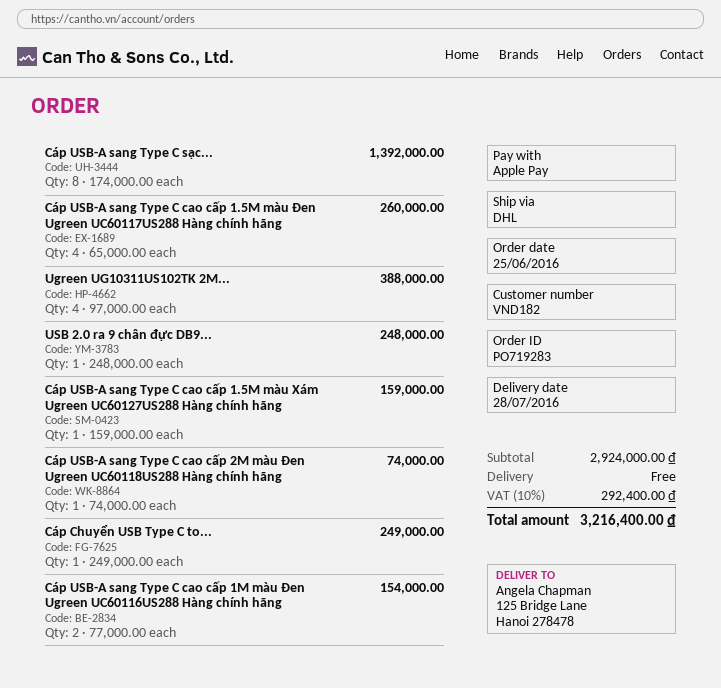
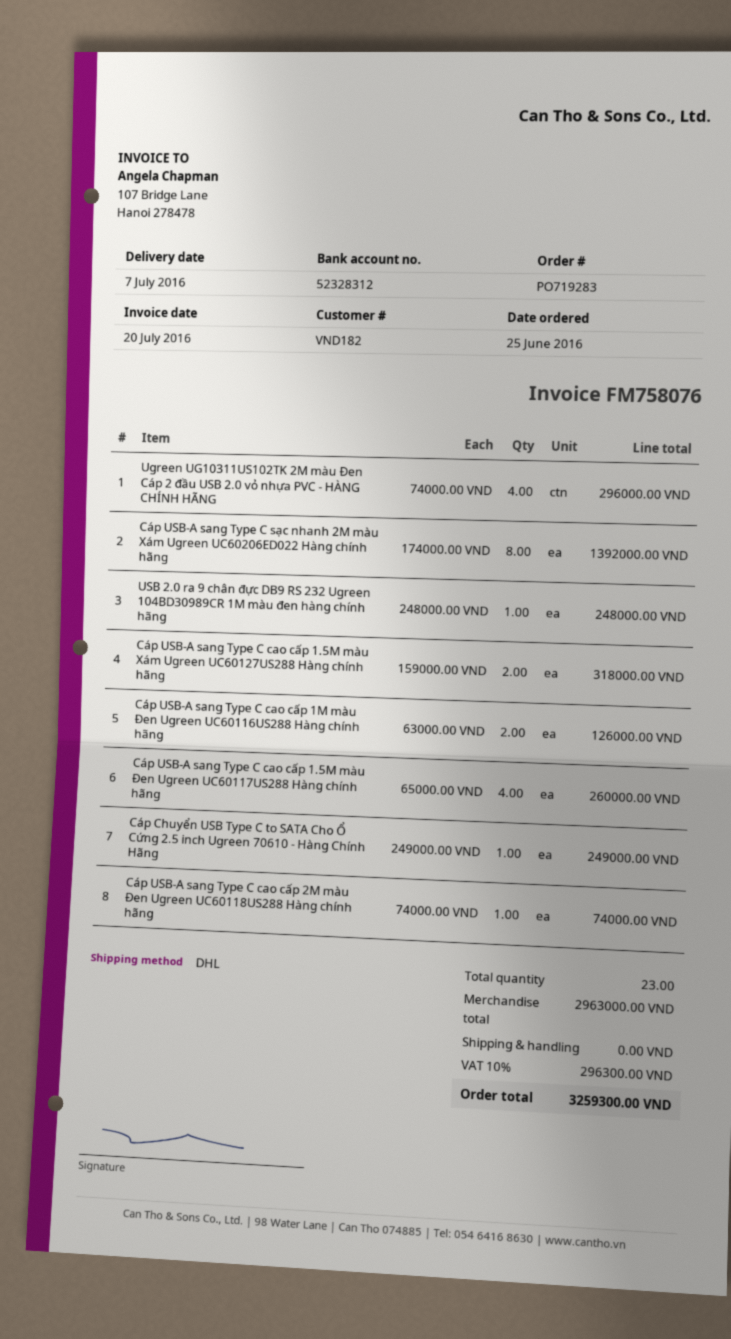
delivery date: 2016-07-28 -> 2016-07-07
Ugreen UG10311US102TK 2M...: 4 x 97000.00 = 388000.00 -> 4 x 74000.00 = 296000.00
Cáp USB-A sang Type C cao cấp 1.5M màu Xám Ugreen UC60127US288 Hàng chính hãng: 1 x 159000.00 = 159000.00 -> 2 x 159000.00 = 318000.00
Cáp USB-A sang Type C cao cấp 1M màu Đen Ugreen UC60116US288 Hàng chính hãng: 2 x 77000.00 = 154000.00 -> 2 x 63000.00 = 126000.00
subtotal: 2924000.00 -> 2963000.00
tax: 10% = 292400.00 -> 10% = 296300.00
total: 3216400.00 -> 3259300.00

